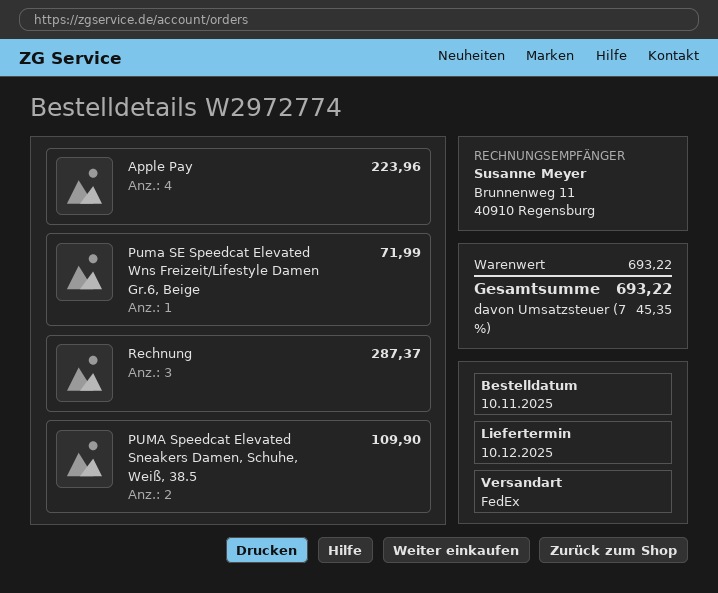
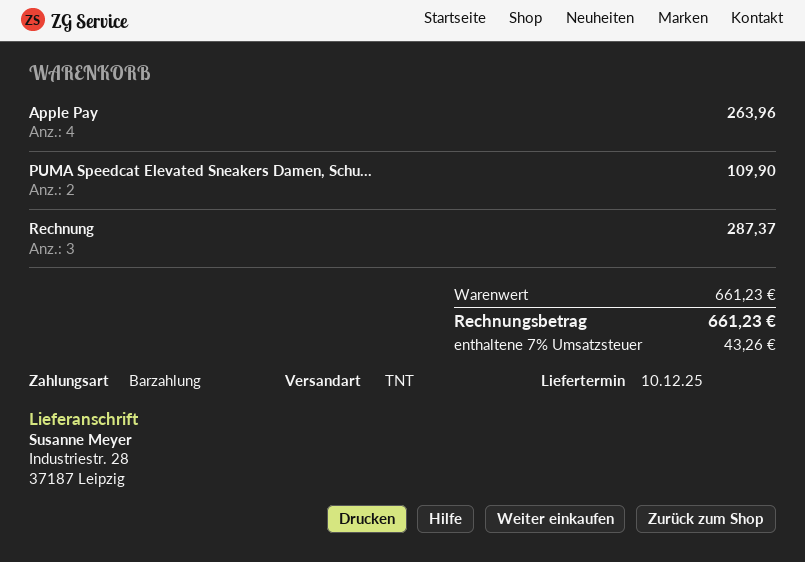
shipping method: FedEx -> TNT
Apple Pay: 4 for 223.96 -> 4 for 263.96
Puma SE Speedcat Elevated Wns Freizeit/Lifestyle Damen Gr.6, Beige: 1 for 71.99 -> none
subtotal: 693.22 -> 661.23
tax: 7% = 45.35 -> 7% = 43.26
total: 693.22 -> 661.23

